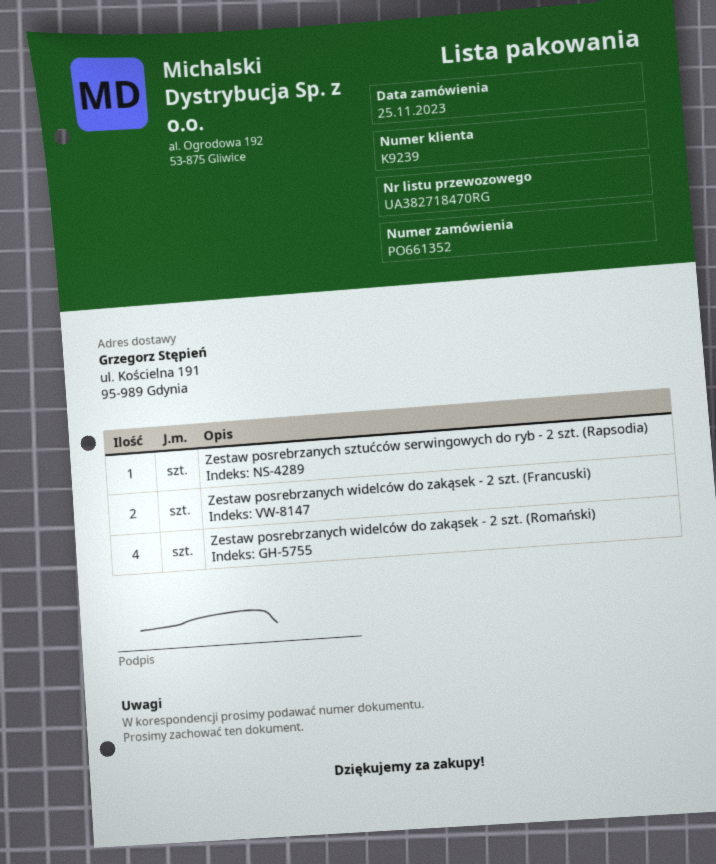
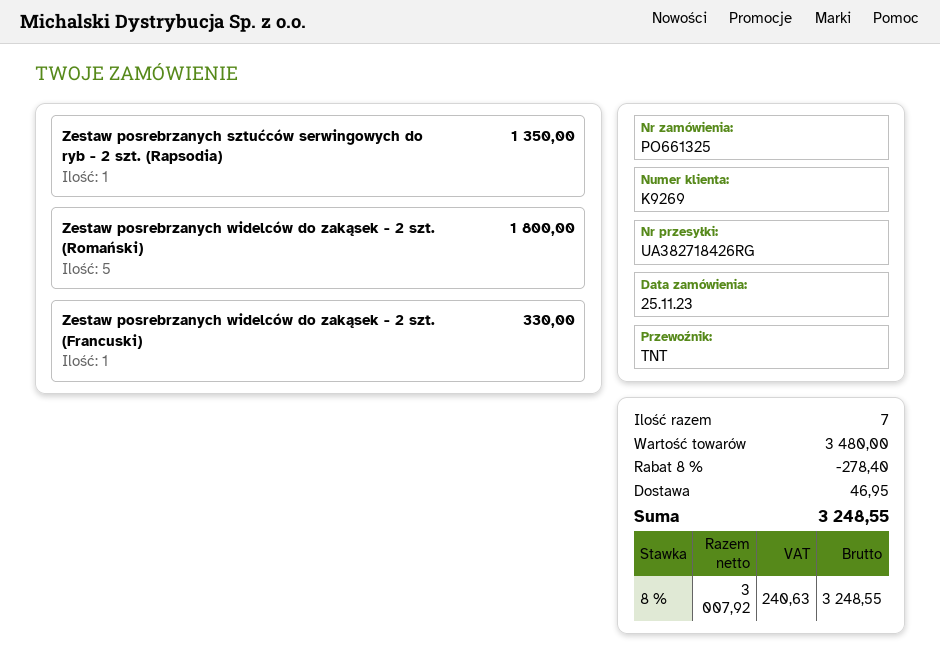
order number: PO661352 -> PO661325
customer number: K9239 -> K9269
tracking number: UA382718470RG -> UA382718426RG
Zestaw posrebrzanych widelców do zakąsek - 2 szt. (Francuski): 2 -> 1
Zestaw posrebrzanych widelców do zakąsek - 2 szt. (Romański): 4 -> 5

